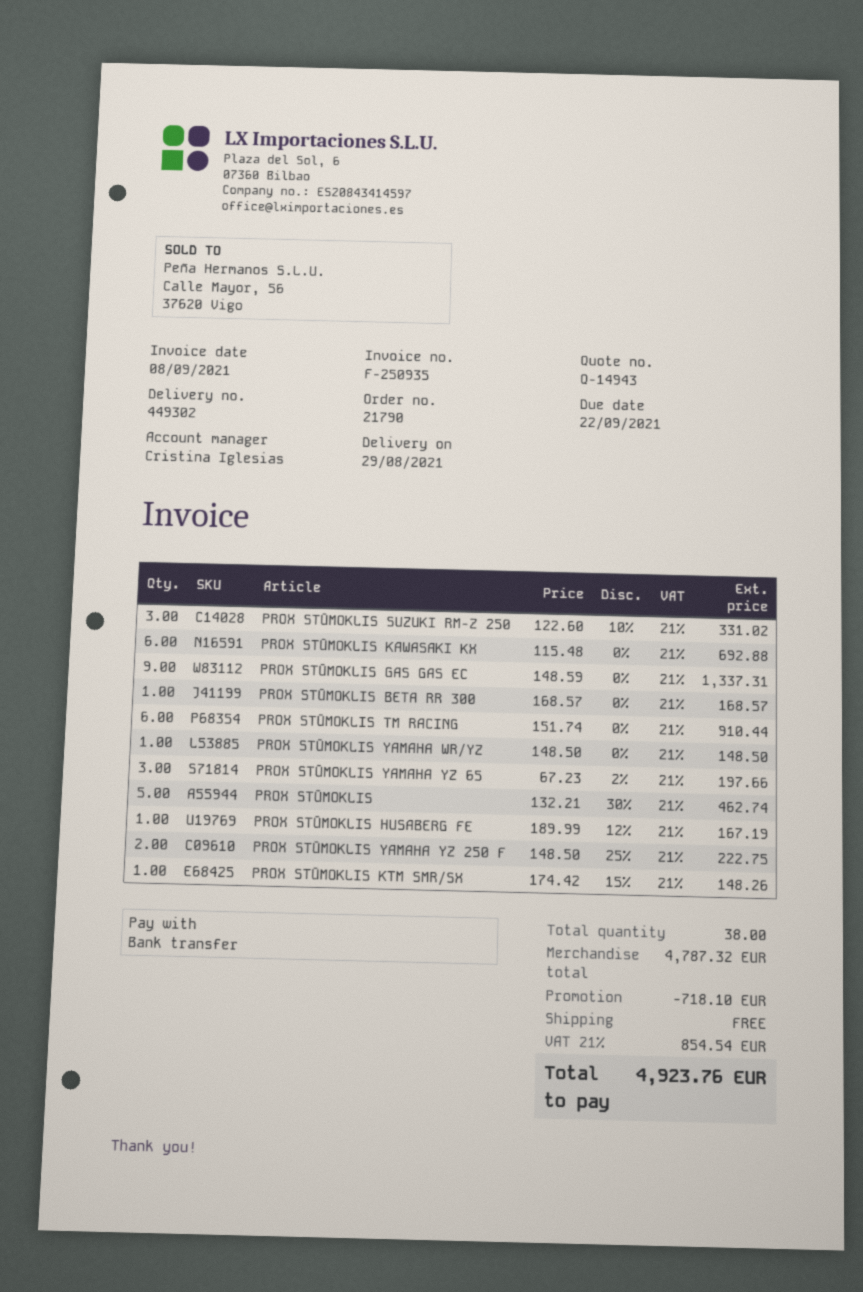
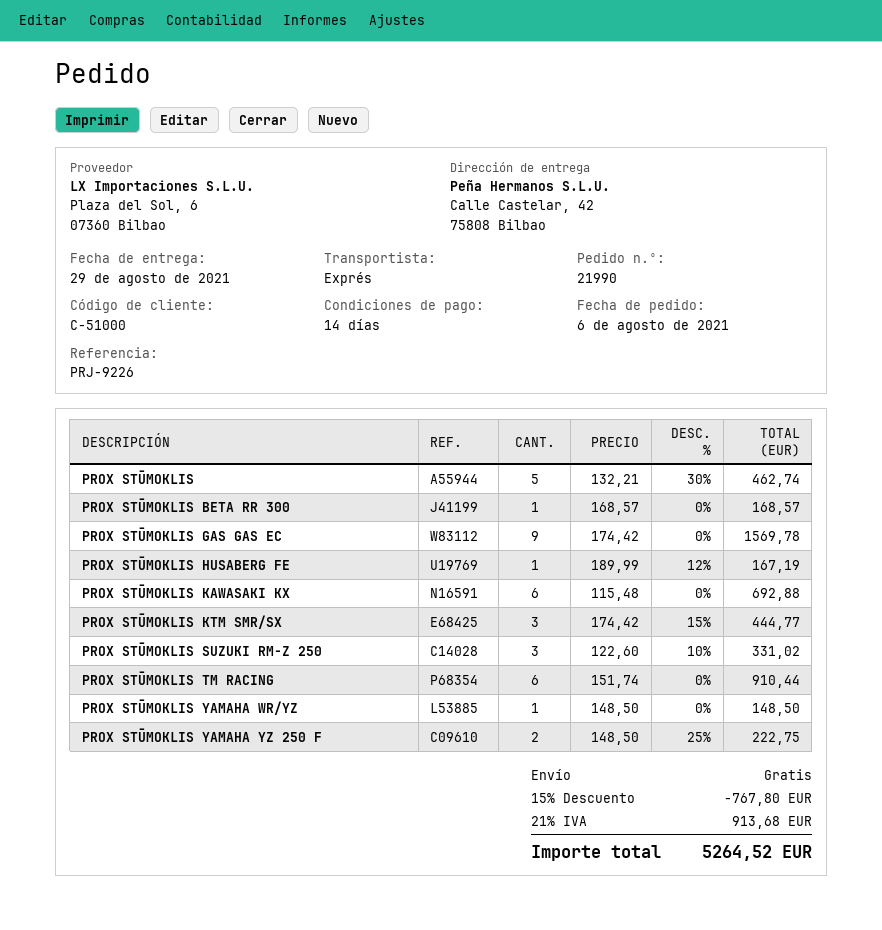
order number: 21790 -> 21990
PROX STŪMOKLIS GAS GAS EC: 9 x 148.59 = 1337.31 -> 9 x 174.42 = 1569.78
PROX STŪMOKLIS YAMAHA YZ 65: 3 x 67.23 - 2% = 197.66 -> none
PROX STŪMOKLIS KTM SMR/SX: 1 x 174.42 - 15% = 148.26 -> 3 x 174.42 - 15% = 444.77
discount: 718.10 -> 767.80
tax: 21% = 854.54 -> 21% = 913.68
total: 4923.76 -> 5264.52

